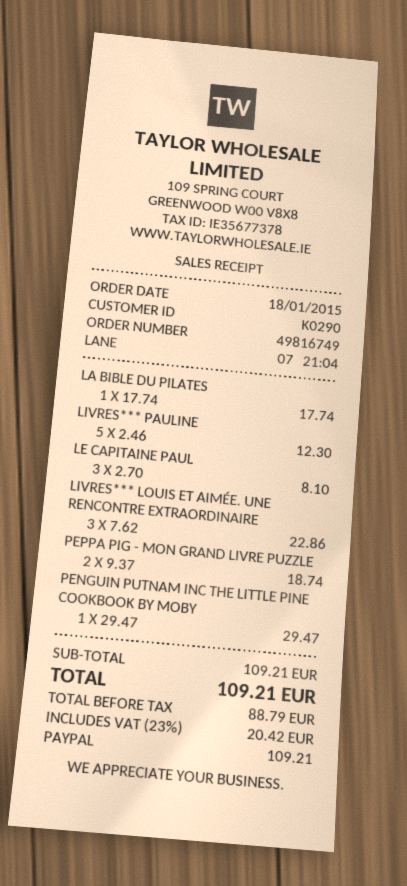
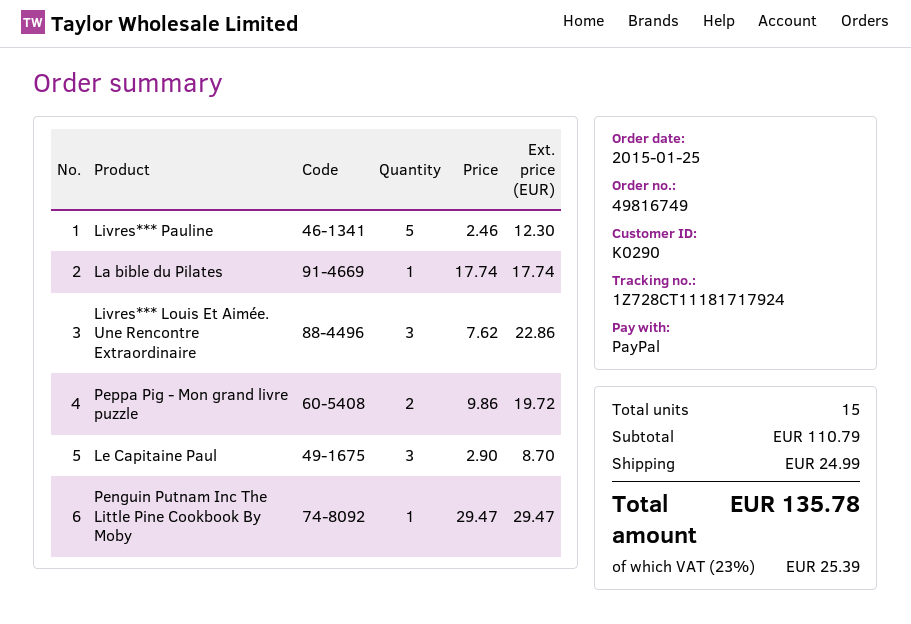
order date: 2015-01-18 -> 2015-01-25
LE CAPITAINE PAUL: 3 x 2.70 = 8.10 -> 3 x 2.90 = 8.70
PEPPA PIG - MON GRAND LIVRE PUZZLE: 2 x 9.37 = 18.74 -> 2 x 9.86 = 19.72
subtotal: 109.21 -> 110.79
shipping: none -> 24.99
tax: 23% = 20.42 -> 23% = 25.39
total: 109.21 -> 135.78

